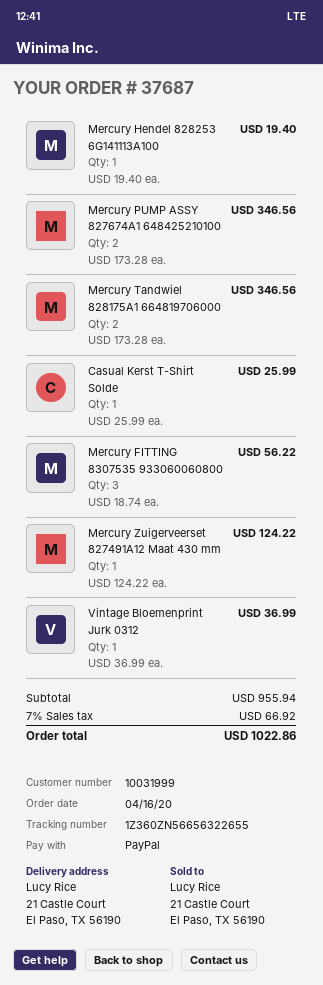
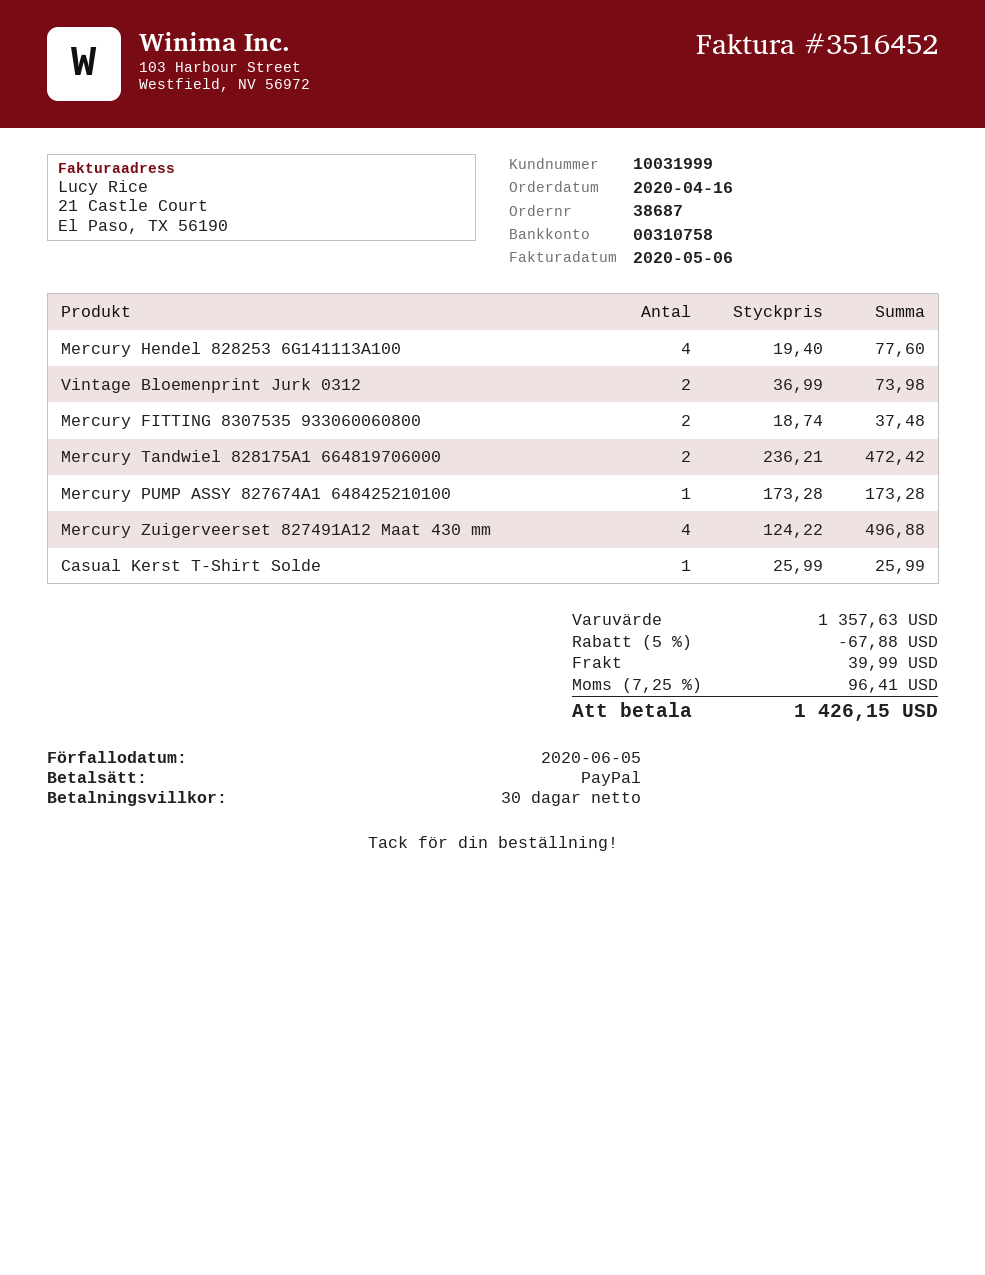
order number: 37687 -> 38687
Mercury Hendel 828253 6G141113A100: 1 x 19.40 = 19.40 -> 4 x 19.40 = 77.60
Mercury PUMP ASSY 827674A1 648425210100: 2 x 173.28 = 346.56 -> 1 x 173.28 = 173.28
Mercury Tandwiel 828175A1 664819706000: 2 x 173.28 = 346.56 -> 2 x 236.21 = 472.42
Mercury FITTING 8307535 933060060800: 3 x 18.74 = 56.22 -> 2 x 18.74 = 37.48
Mercury Zuigerveerset 827491A12 Maat 430 mm: 1 x 124.22 = 124.22 -> 4 x 124.22 = 496.88
Vintage Bloemenprint Jurk 0312: 1 x 36.99 = 36.99 -> 2 x 36.99 = 73.98
subtotal: 955.94 -> 1357.63
discount: none -> 5% = 67.88
shipping: none -> 39.99
tax: 7% = 66.92 -> 7.25% = 96.41
total: 1022.86 -> 1426.15

